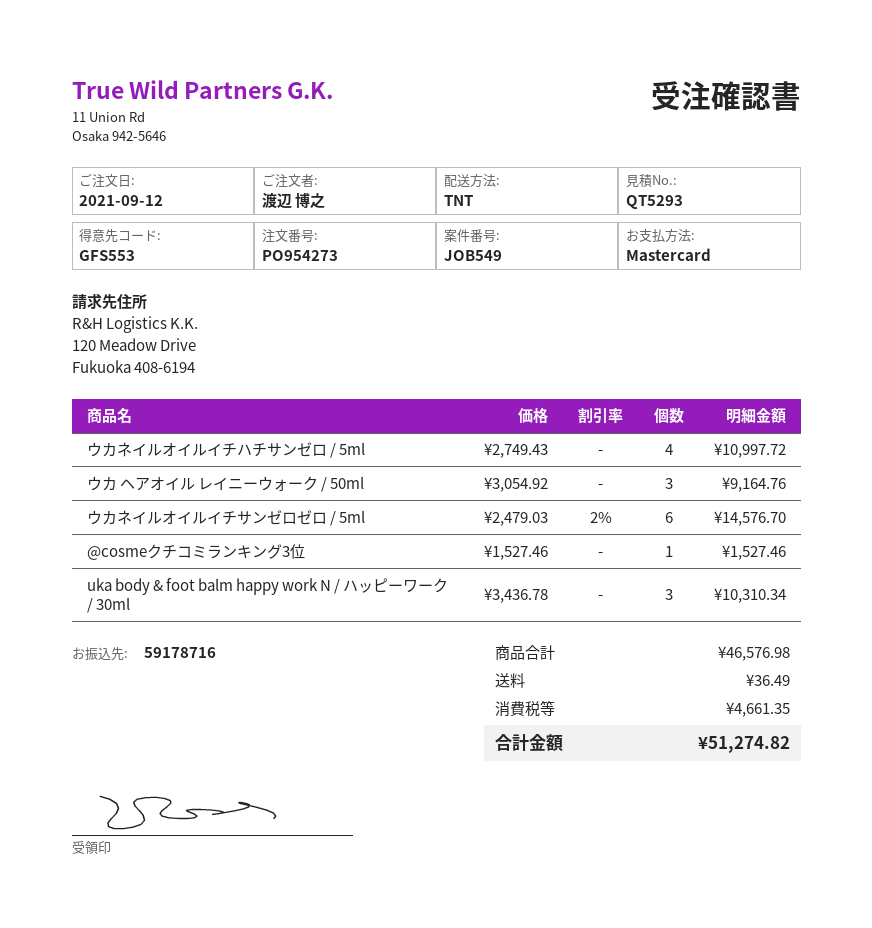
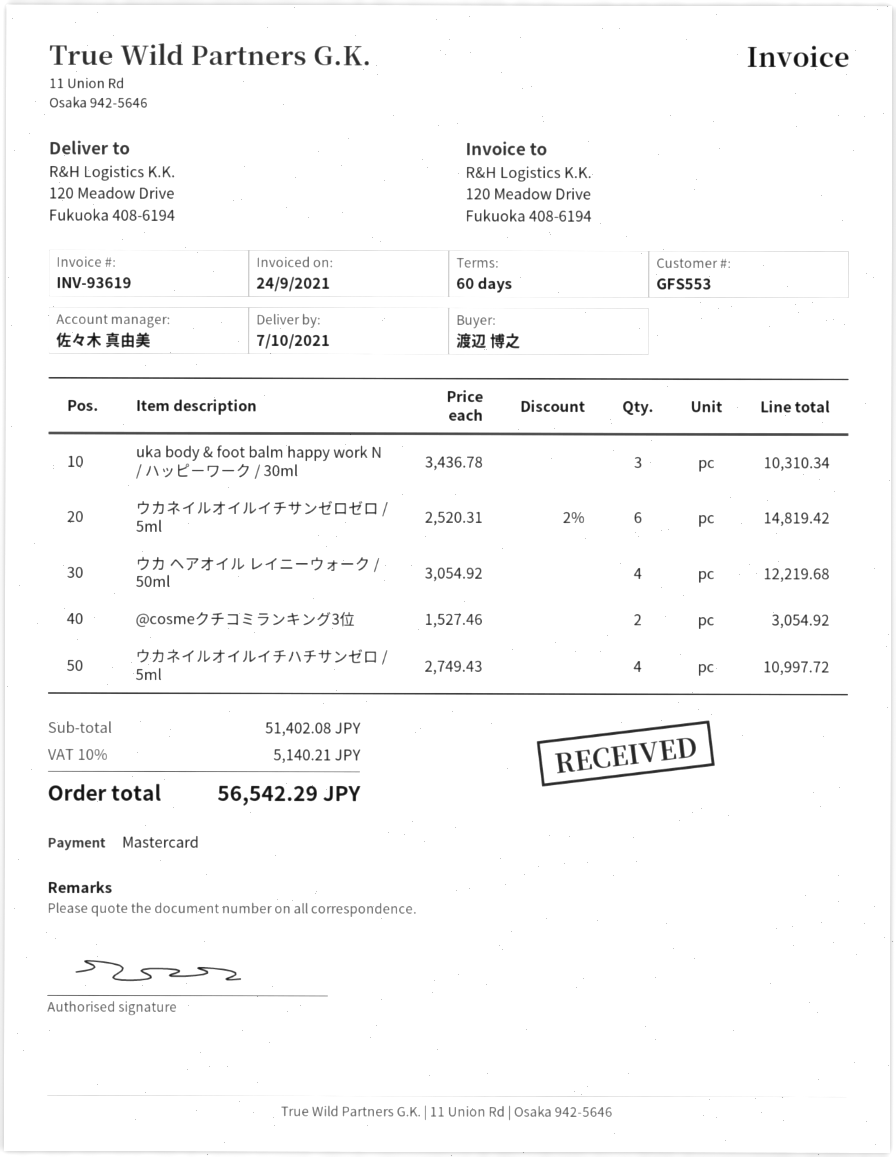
ウカ ヘアオイル レイニーウォーク / 50ml: 3 x 3054.92 = 9164.76 -> 4 x 3054.92 = 12219.68
ウカネイルオイルイチサンゼロゼロ / 5ml: 6 x 2479.03 - 2% = 14576.70 -> 6 x 2520.31 - 2% = 14819.42
@cosmeクチコミランキング3位: 1 x 1527.46 = 1527.46 -> 2 x 1527.46 = 3054.92
subtotal: 46576.98 -> 51402.08
shipping: 36.49 -> none
tax: 4661.35 -> 5140.21
total: 51274.82 -> 56542.29

